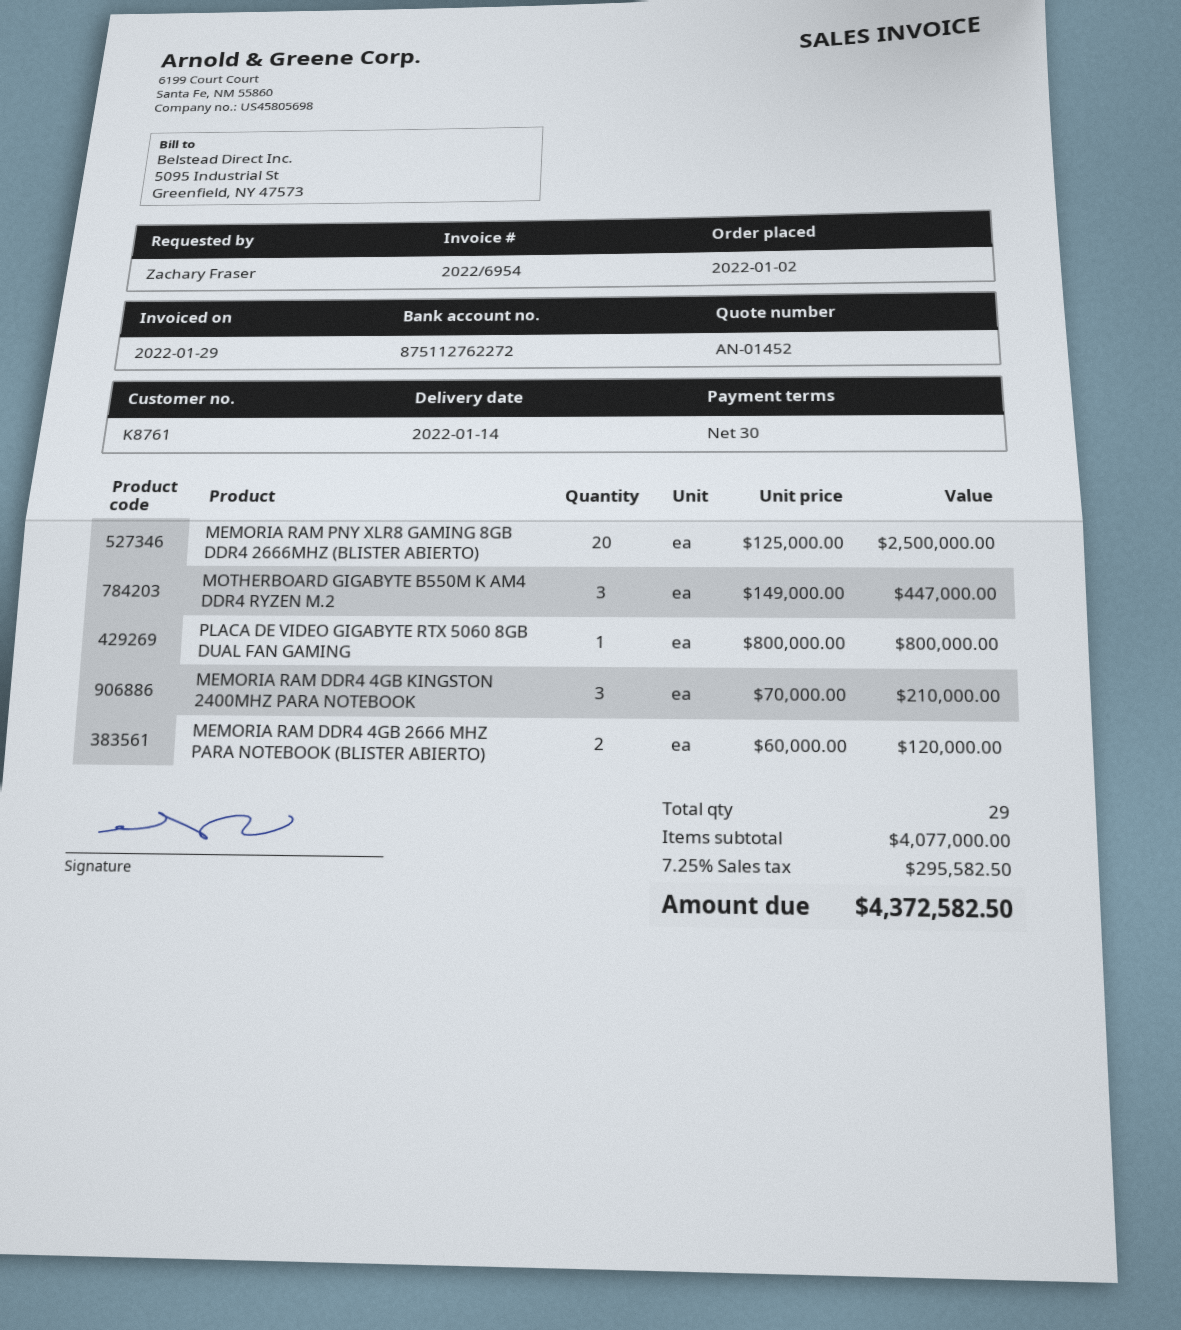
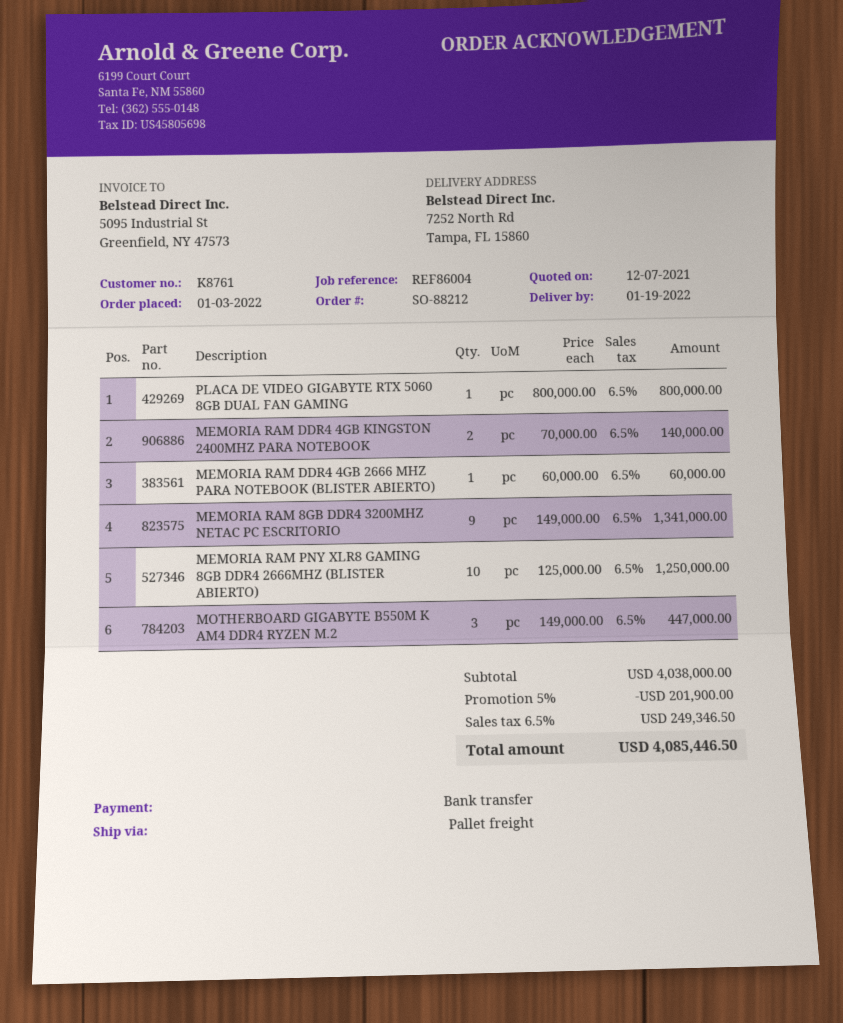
order date: 2022-01-02 -> 2022-01-03
delivery date: 2022-01-14 -> 2022-01-19
MEMORIA RAM PNY XLR8 GAMING 8GB DDR4 2666MHZ (BLISTER ABIERTO): 20 x 125000.00 = 2500000.00 -> 10 x 125000.00 = 1250000.00
MEMORIA RAM DDR4 4GB KINGSTON 2400MHZ PARA NOTEBOOK: 3 x 70000.00 = 210000.00 -> 2 x 70000.00 = 140000.00
MEMORIA RAM DDR4 4GB 2666 MHZ PARA NOTEBOOK (BLISTER ABIERTO): 2 x 60000.00 = 120000.00 -> 1 x 60000.00 = 60000.00
MEMORIA RAM 8GB DDR4 3200MHZ NETAC PC ESCRITORIO: none -> 9 x 149000.00 = 1341000.00
subtotal: 4077000.00 -> 4038000.00
discount: none -> 5% = 201900.00
tax: 7.25% = 295582.50 -> 6.5% = 249346.50
total: 4372582.50 -> 4085446.50

